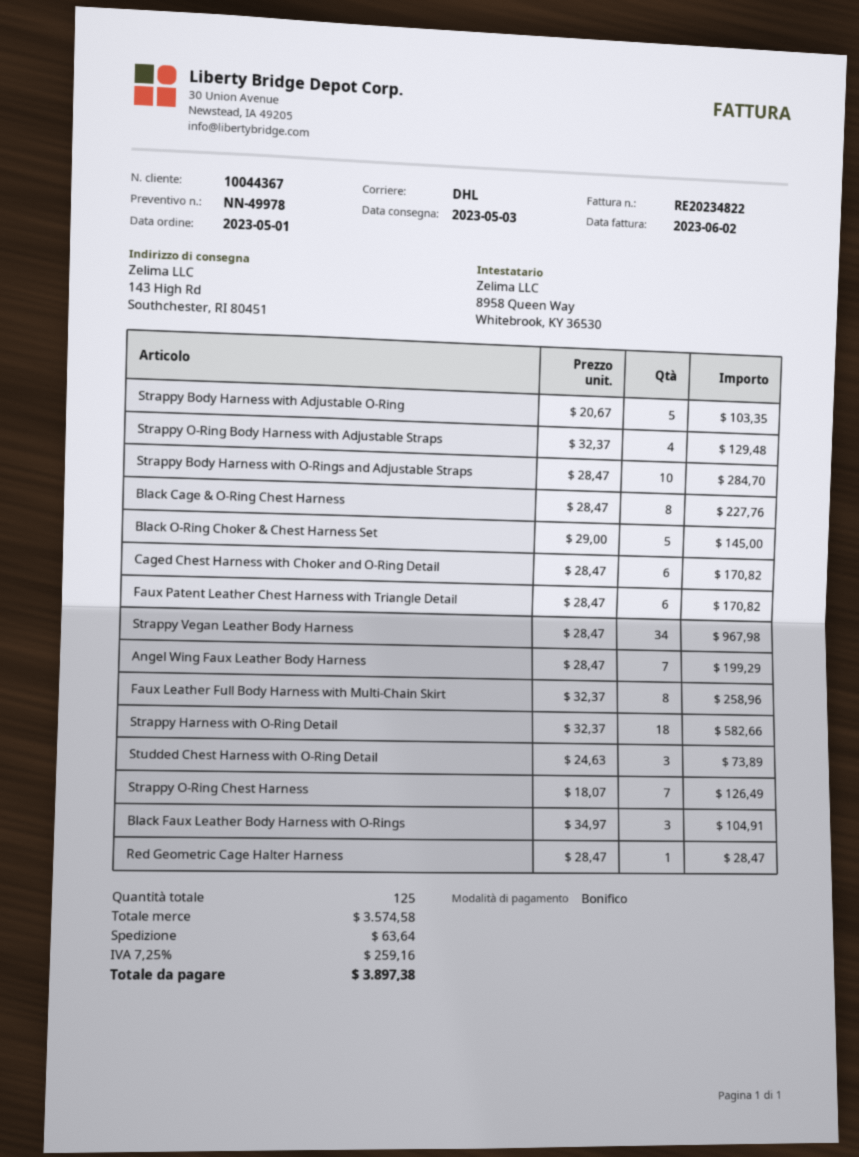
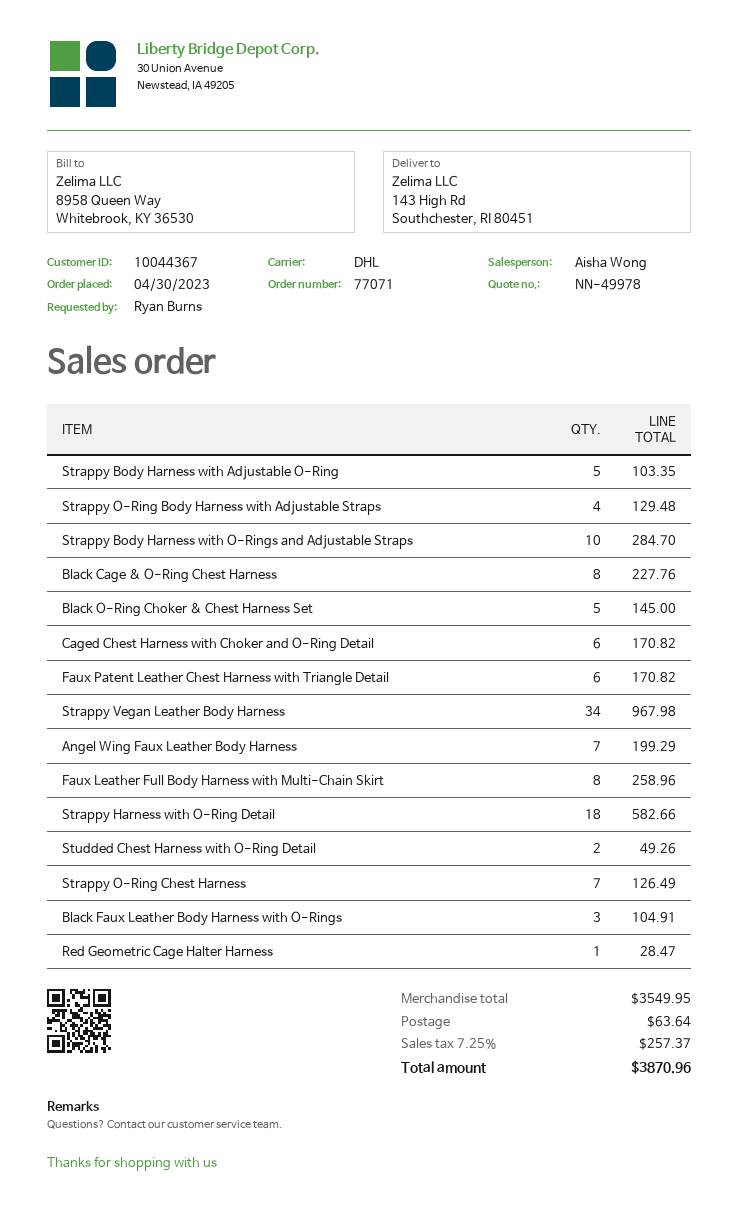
order date: 2023-05-01 -> 2023-04-30
Studded Chest Harness with O-Ring Detail: 3 for 73.89 -> 2 for 49.26
subtotal: 3574.58 -> 3549.95
tax: 7.25% = 259.16 -> 7.25% = 257.37
total: 3897.38 -> 3870.96

